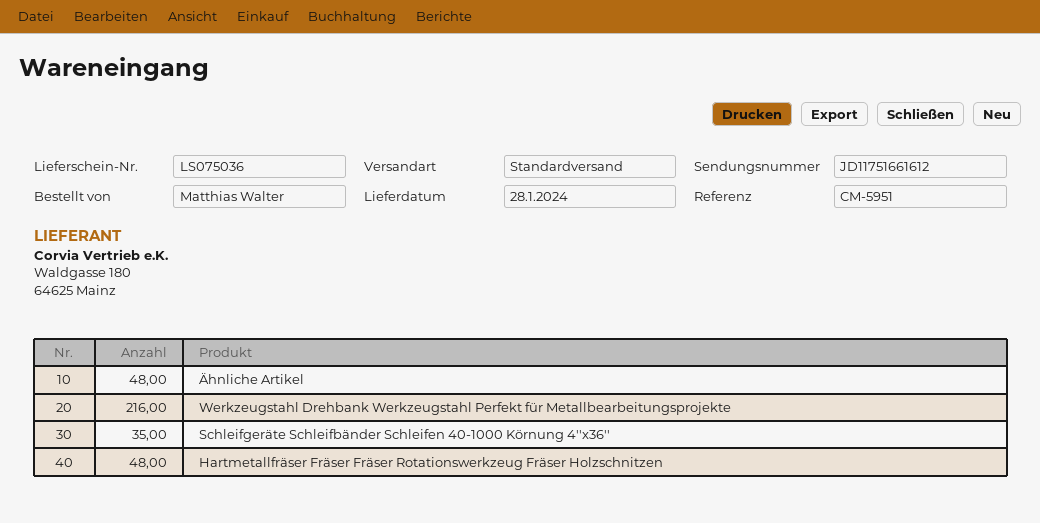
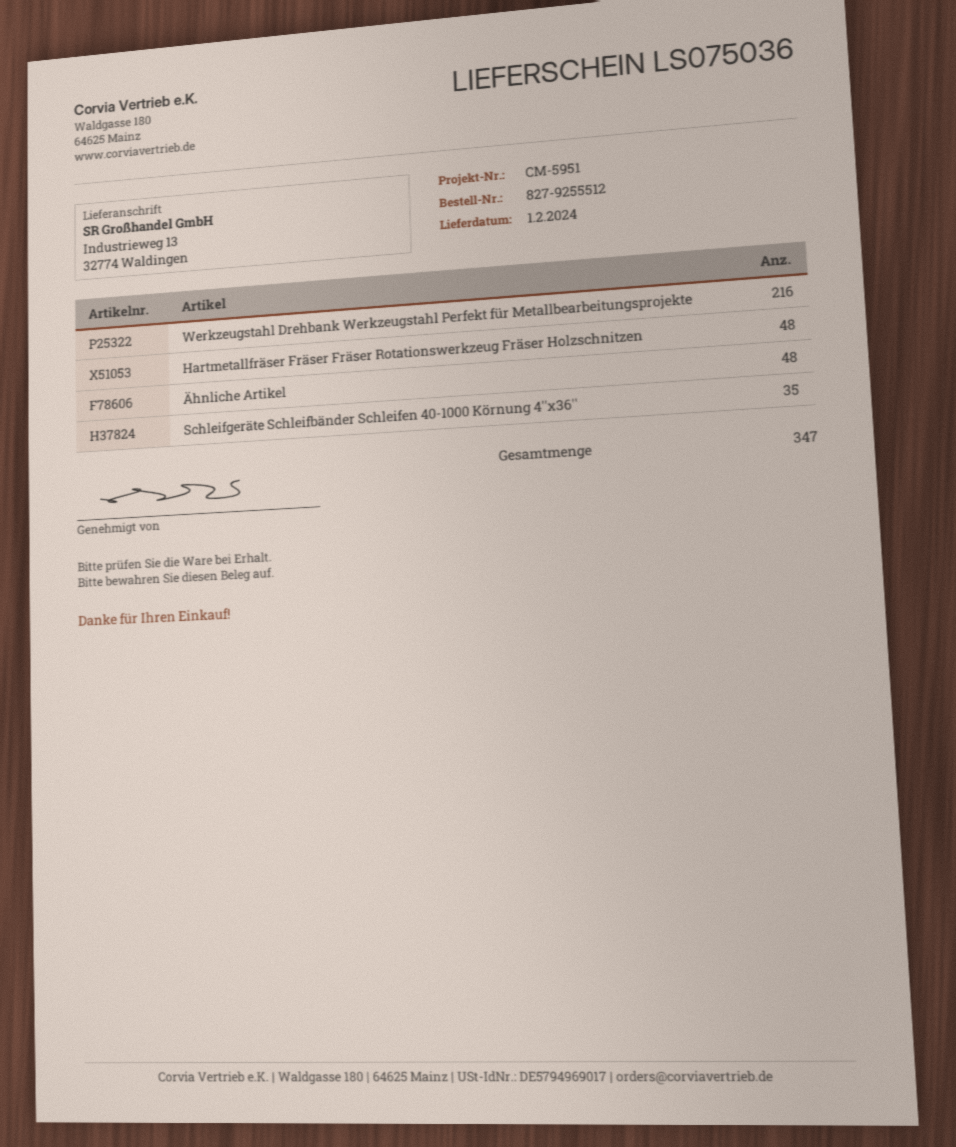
delivery date: 2024-01-28 -> 2024-02-01

